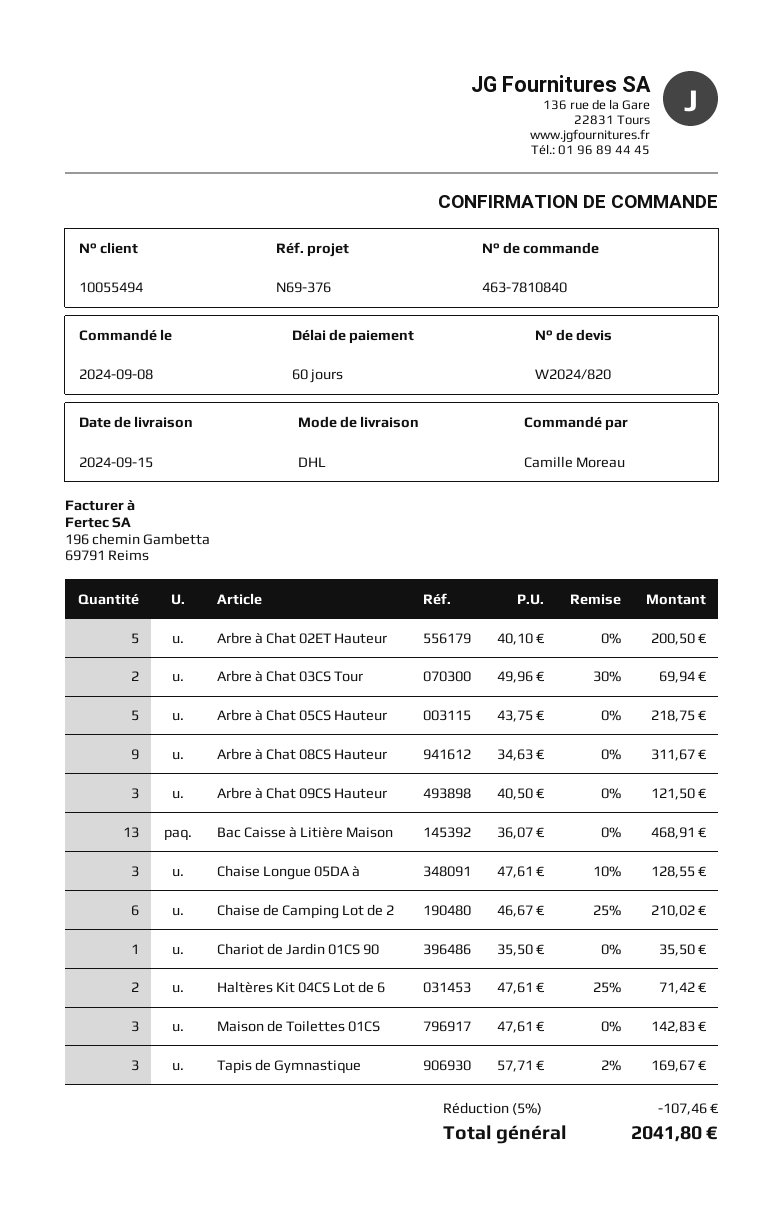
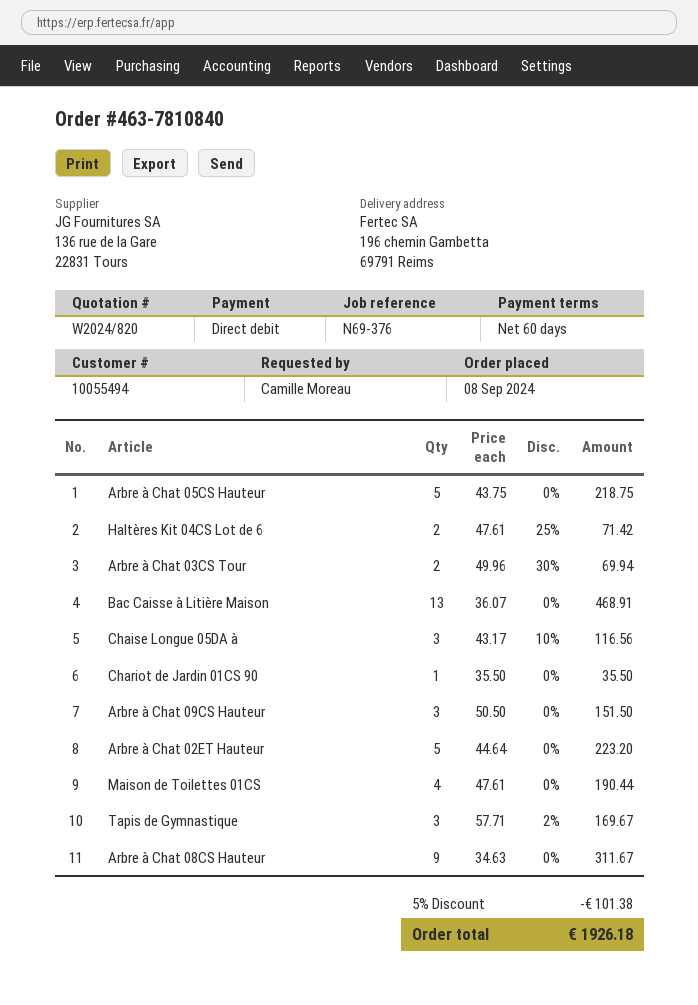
Arbre à Chat 02ET Hauteur: 5 x 40.10 = 200.50 -> 5 x 44.64 = 223.20
Arbre à Chat 09CS Hauteur: 3 x 40.50 = 121.50 -> 3 x 50.50 = 151.50
Chaise Longue 05DA à: 3 x 47.61 - 10% = 128.55 -> 3 x 43.17 - 10% = 116.56
Chaise de Camping Lot de 2: 6 x 46.67 - 25% = 210.02 -> none
Maison de Toilettes 01CS: 3 x 47.61 = 142.83 -> 4 x 47.61 = 190.44
discount: 5% = 107.46 -> 5% = 101.38
total: 2041.80 -> 1926.18

